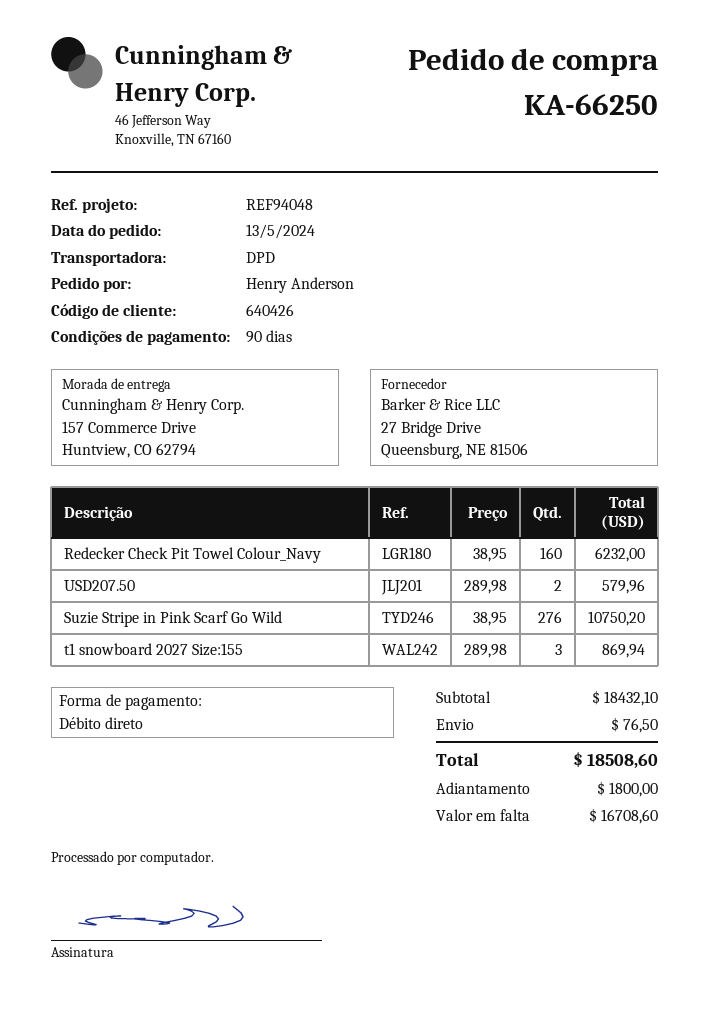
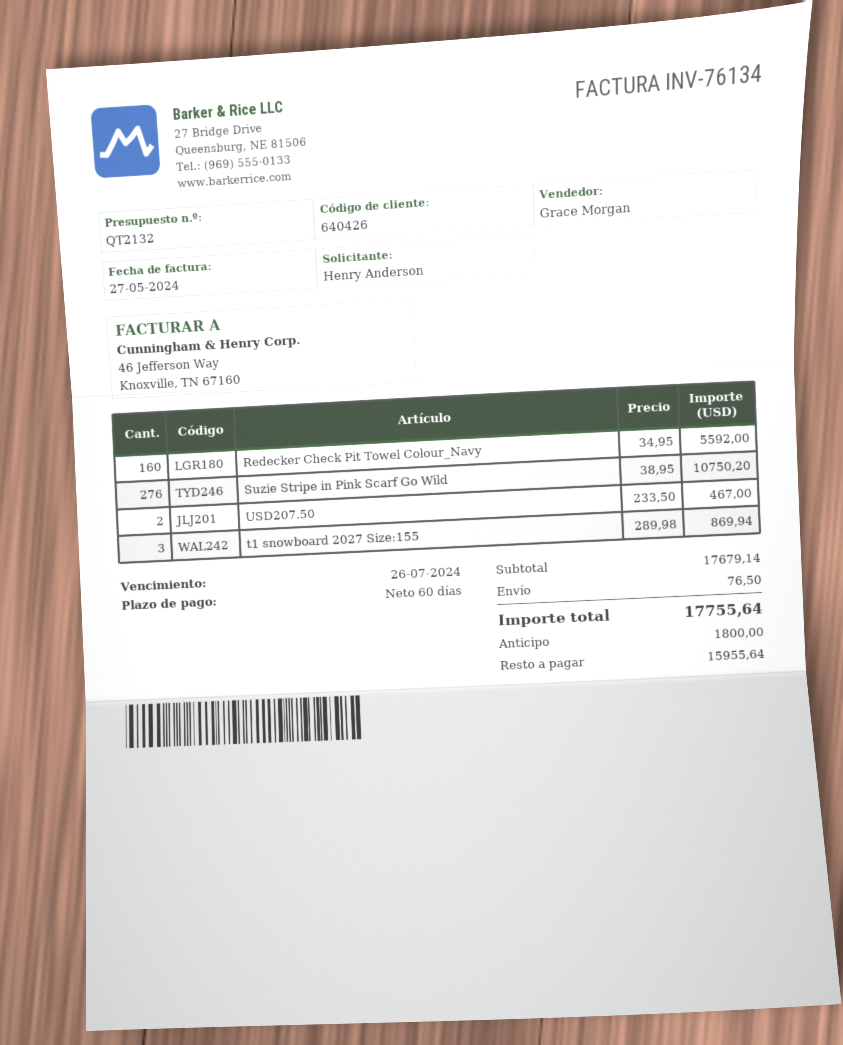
payment terms: 90 days -> 60 days
Redecker Check Pit Towel Colour_Navy: 160 x 38.95 = 6232.00 -> 160 x 34.95 = 5592.00
USD207.50: 2 x 289.98 = 579.96 -> 2 x 233.50 = 467.00
subtotal: 18432.10 -> 17679.14
total: 18508.60 -> 17755.64
balance: 16708.60 -> 15955.64

